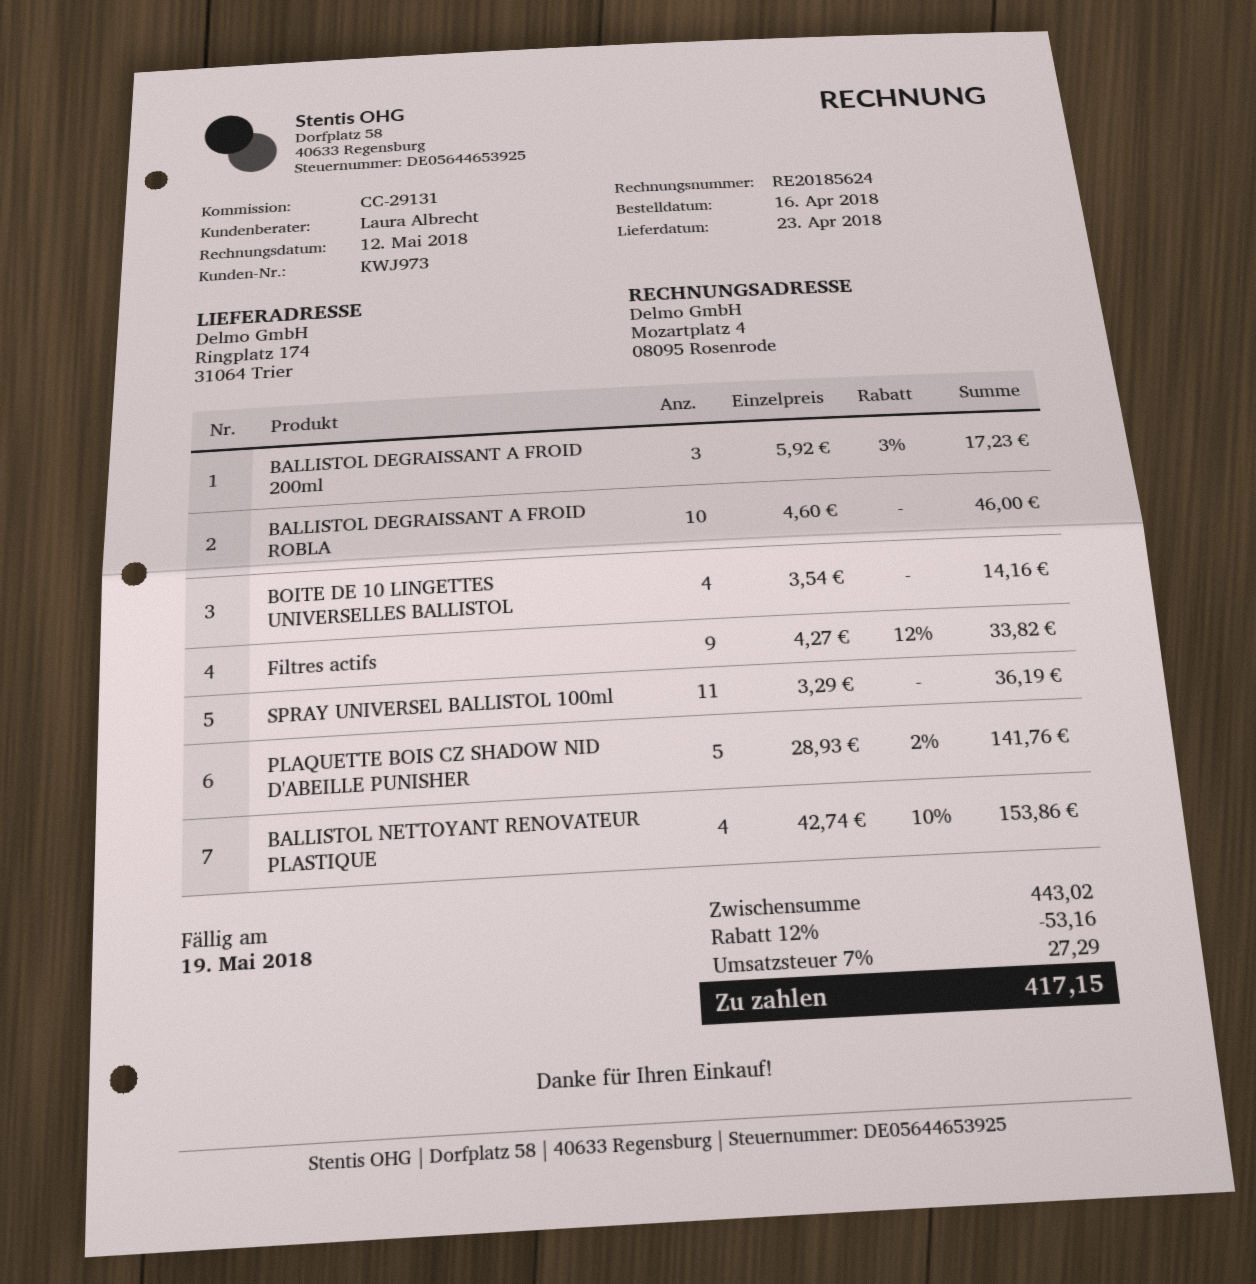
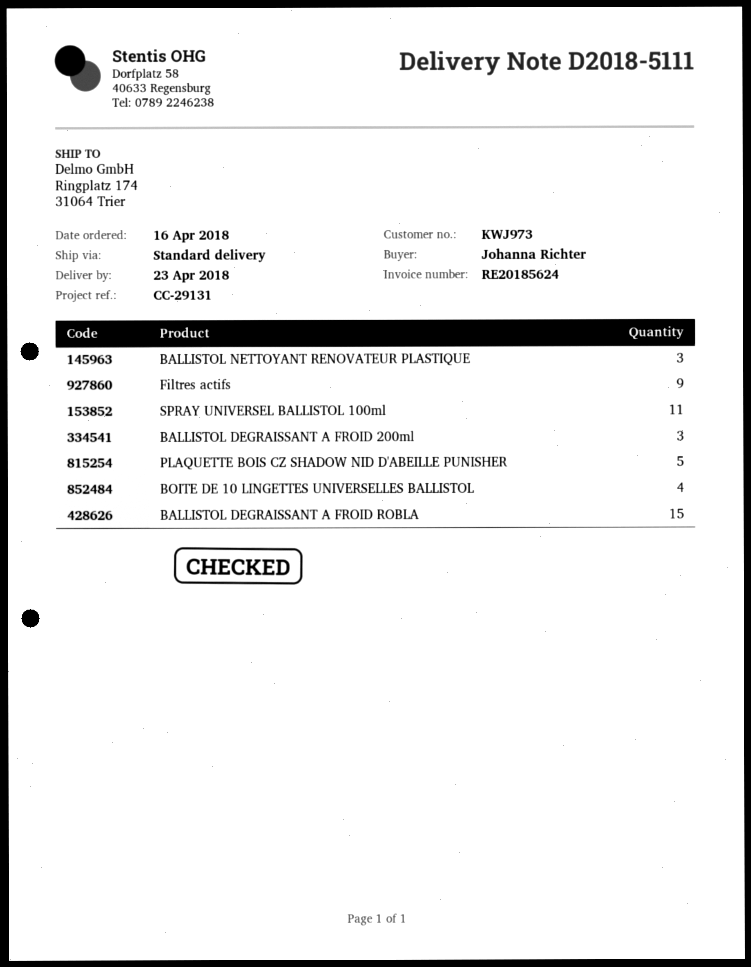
BALLISTOL DEGRAISSANT A FROID ROBLA: 10 -> 15
BALLISTOL NETTOYANT RENOVATEUR PLASTIQUE: 4 -> 3

